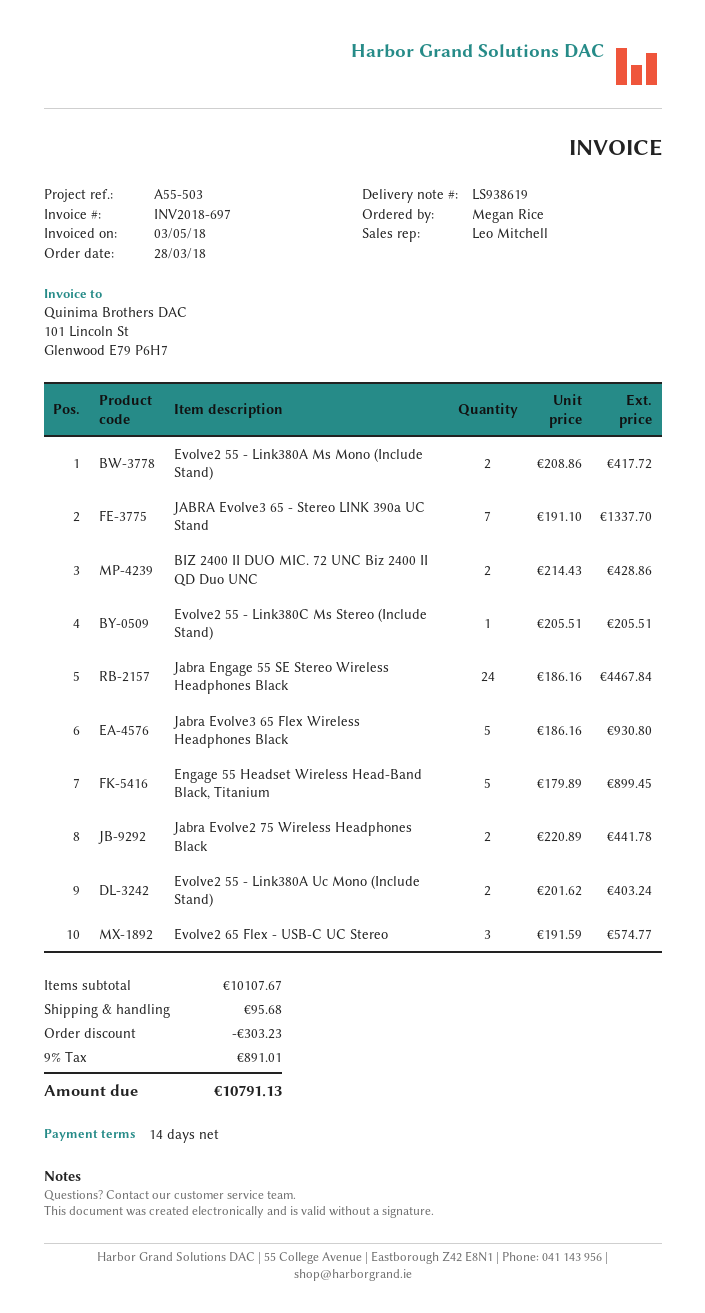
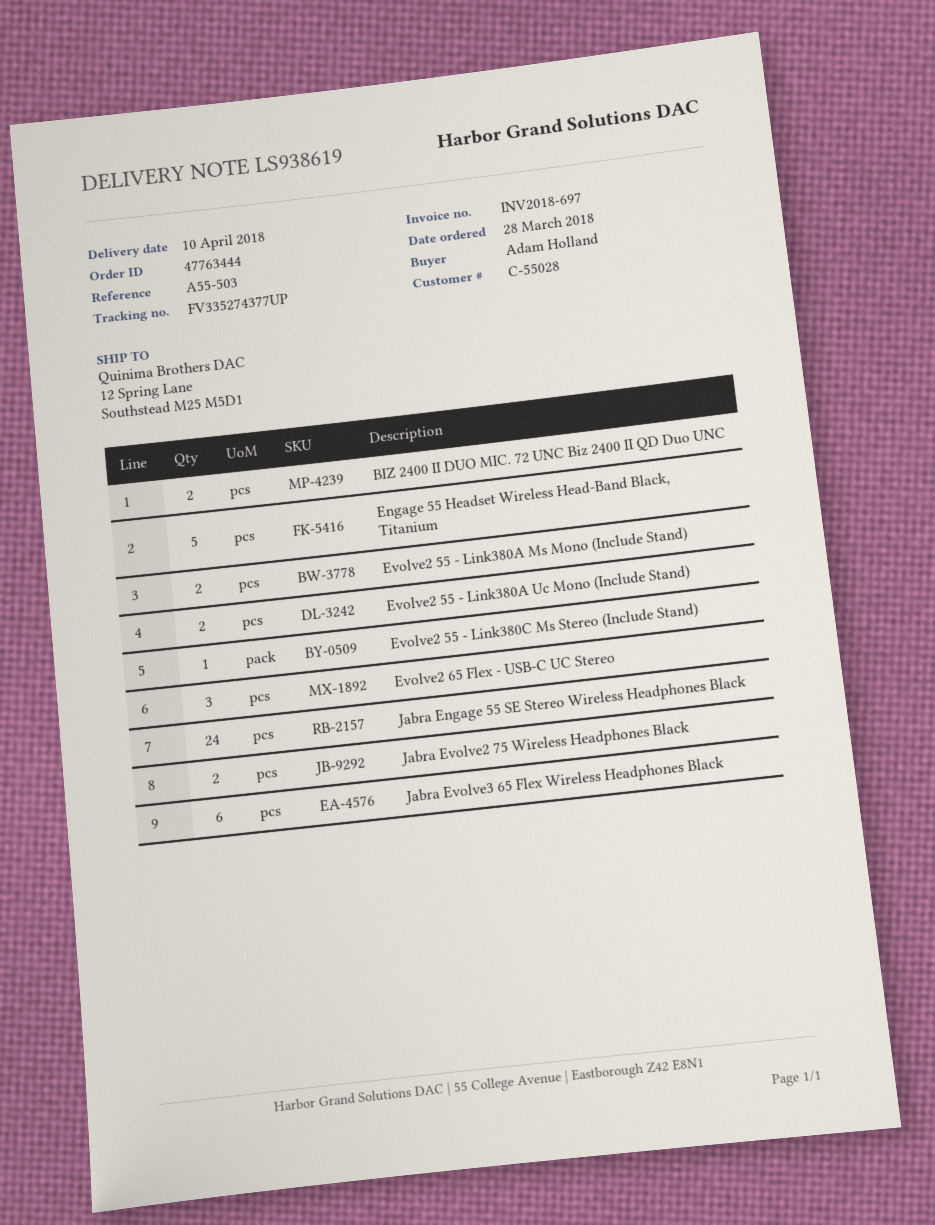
ordered by: Megan Rice -> Adam Holland
JABRA Evolve3 65 - Stereo LINK 390a UC Stand: 7 -> none
Jabra Evolve3 65 Flex Wireless Headphones Black: 5 -> 6

